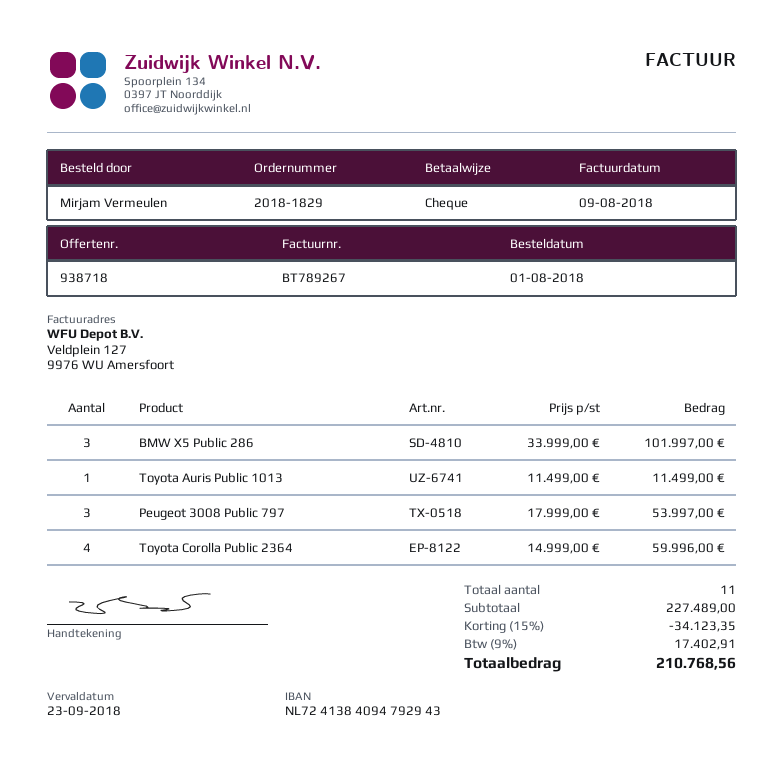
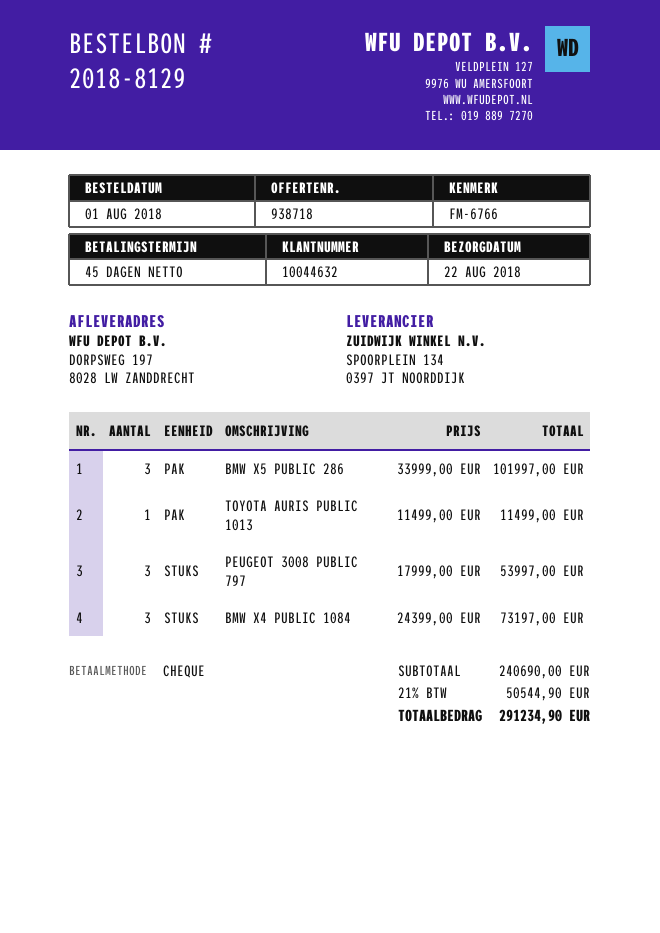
order number: 2018-1829 -> 2018-8129
Toyota Corolla Public 2364: 4 x 14999.00 = 59996.00 -> none
BMW X4 PUBLIC 1084: none -> 3 x 24399.00 = 73197.00
subtotal: 227489.00 -> 240690.00
discount: 15% = 34123.35 -> none
tax: 9% = 17402.91 -> 21% = 50544.90
total: 210768.56 -> 291234.90

